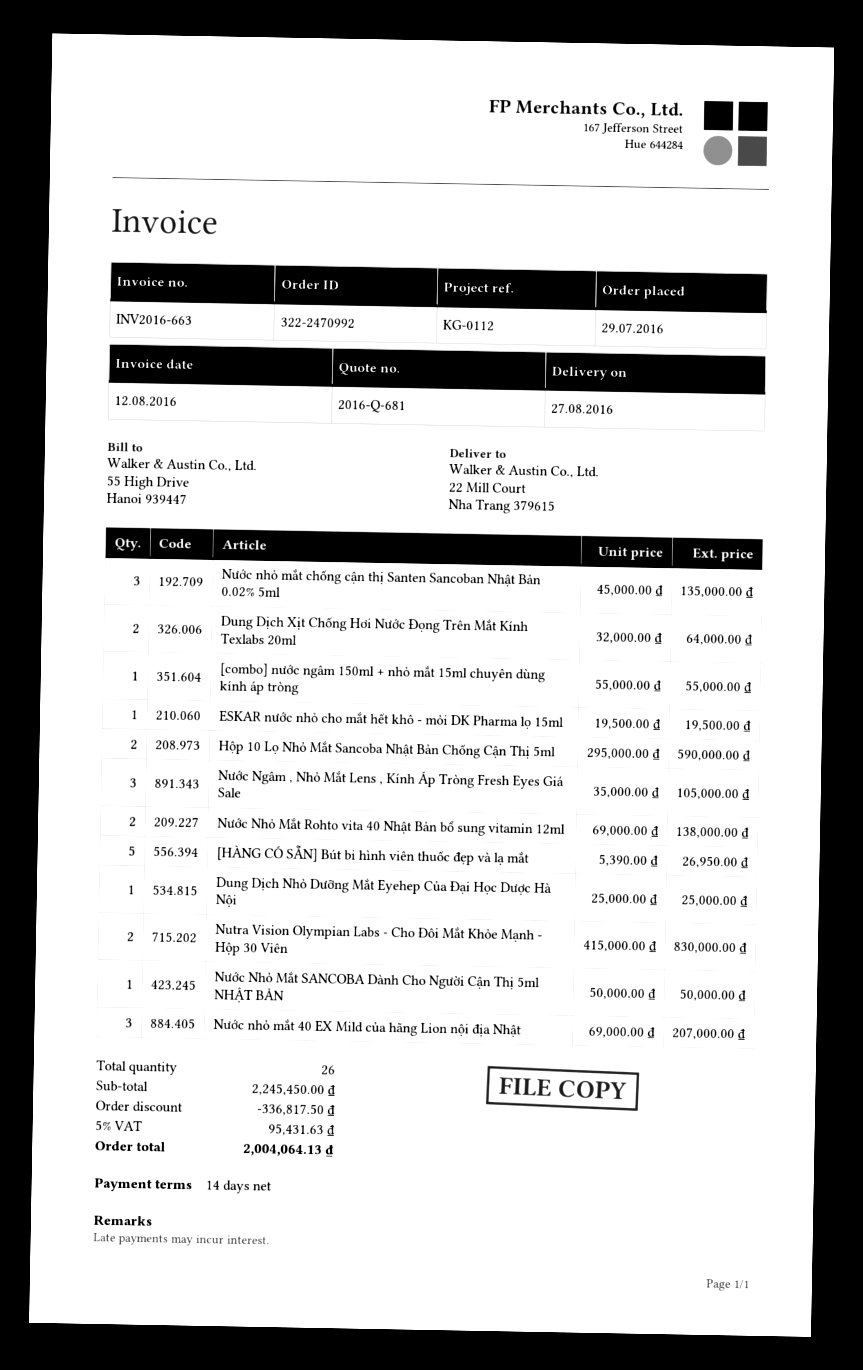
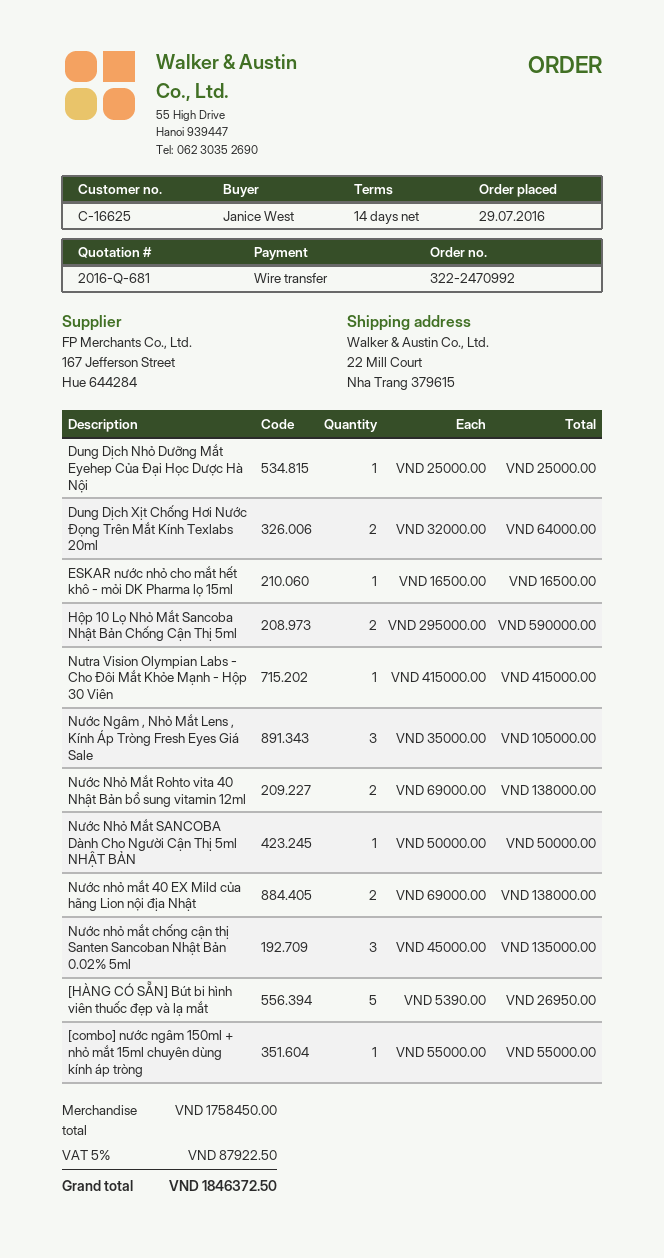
ESKAR nước nhỏ cho mắt hết khô - mỏi DK Pharma lọ 15ml: 1 x 19500.00 = 19500.00 -> 1 x 16500.00 = 16500.00
Nutra Vision Olympian Labs - Cho Đôi Mắt Khỏe Mạnh - Hộp 30 Viên: 2 x 415000.00 = 830000.00 -> 1 x 415000.00 = 415000.00
Nước nhỏ mắt 40 EX Mild của hãng Lion nội địa Nhật: 3 x 69000.00 = 207000.00 -> 2 x 69000.00 = 138000.00
subtotal: 2245450.00 -> 1758450.00
discount: 336817.50 -> none
tax: 5% = 95431.63 -> 5% = 87922.50
total: 2004064.13 -> 1846372.50

